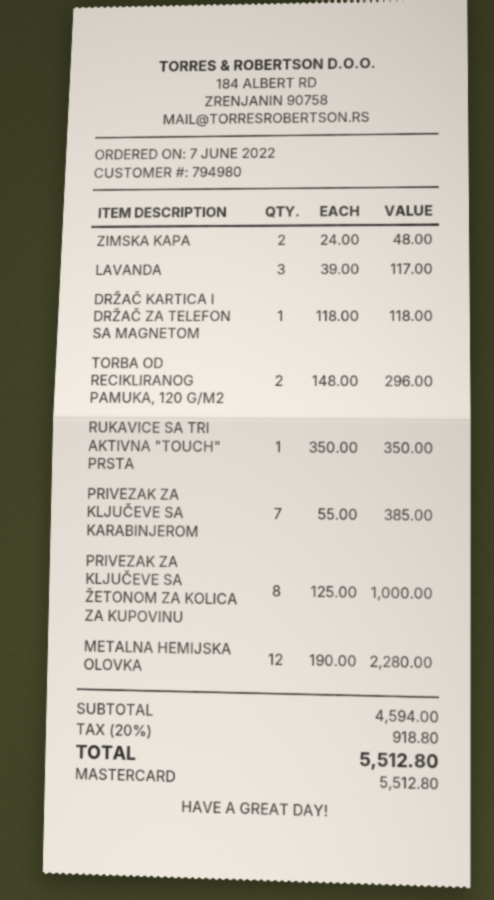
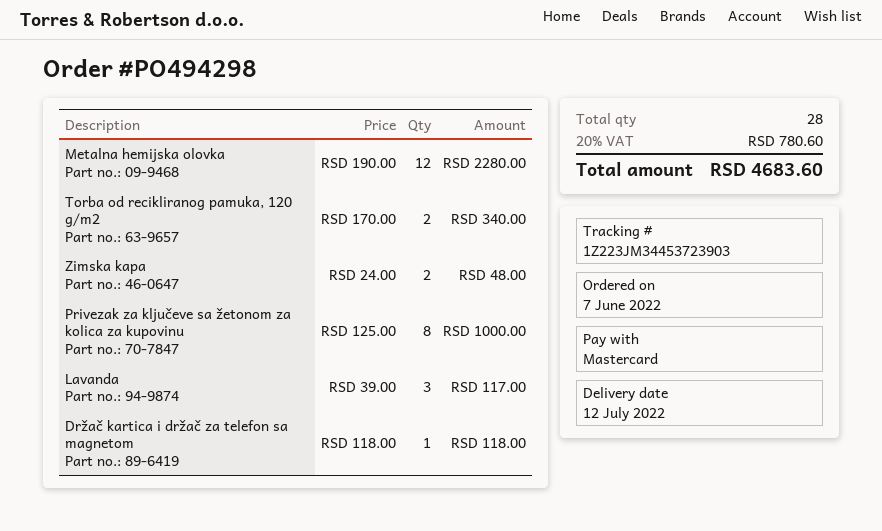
TORBA OD RECIKLIRANOG PAMUKA, 120 G/M2: 2 x 148.00 = 296.00 -> 2 x 170.00 = 340.00
RUKAVICE SA TRI AKTIVNA "TOUCH" PRSTA: 1 x 350.00 = 350.00 -> none
PRIVEZAK ZA KLJUČEVE SA KARABINJEROM: 7 x 55.00 = 385.00 -> none
tax: 20% = 918.80 -> 20% = 780.60
total: 5512.80 -> 4683.60

